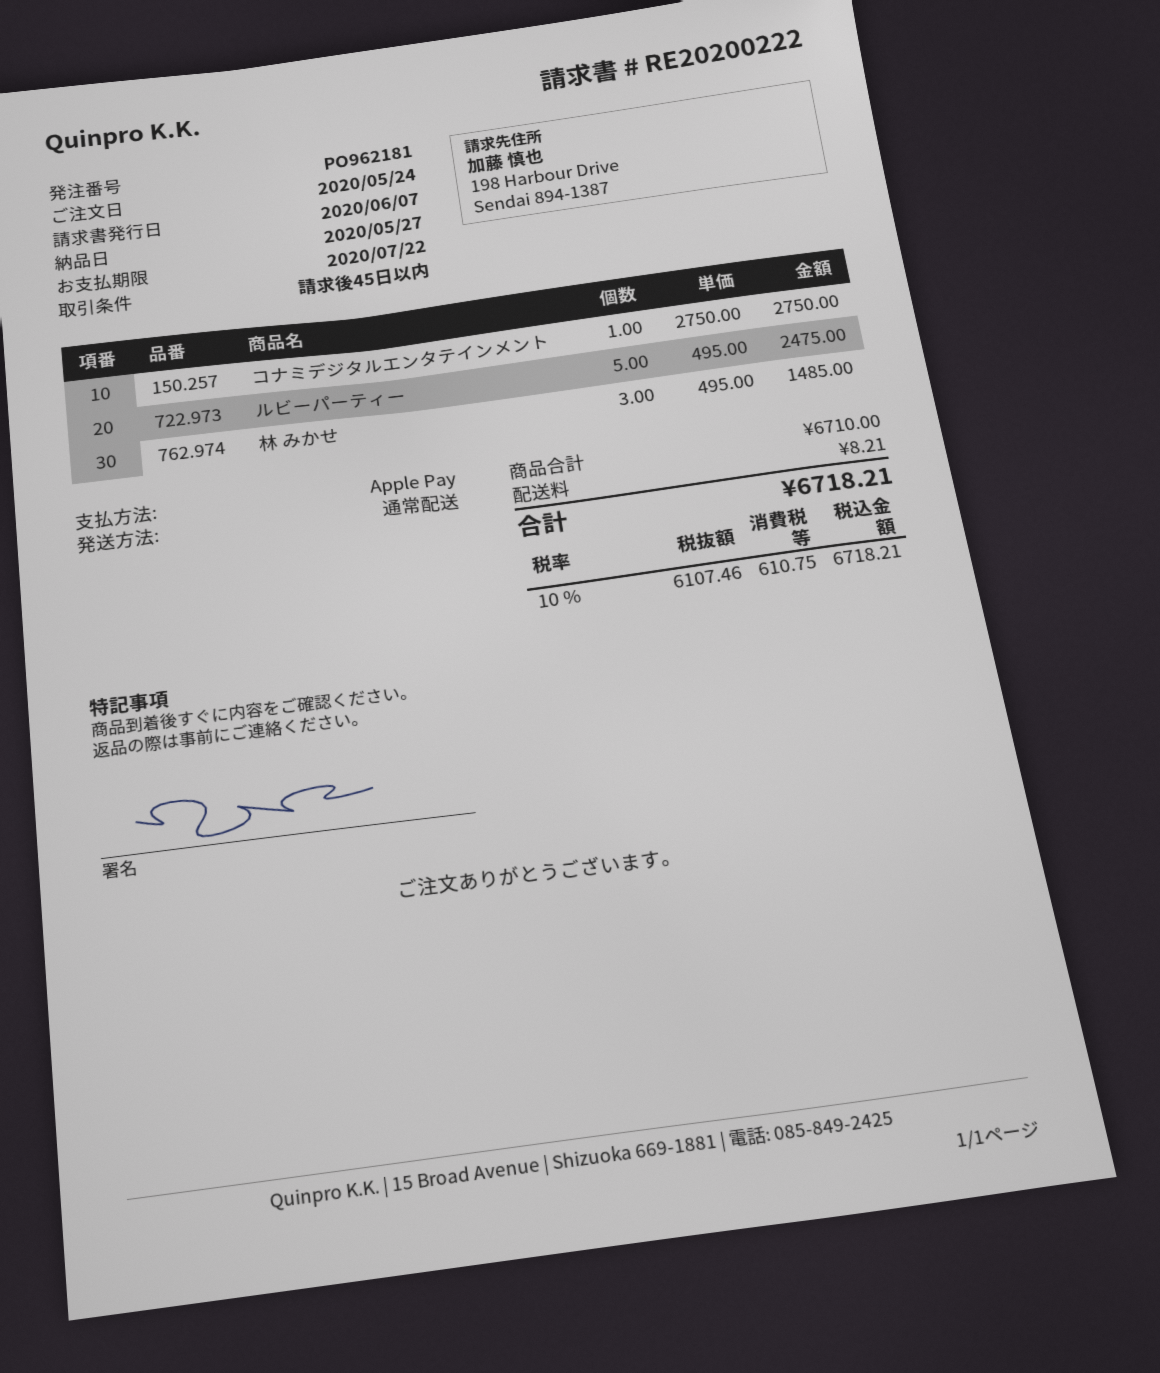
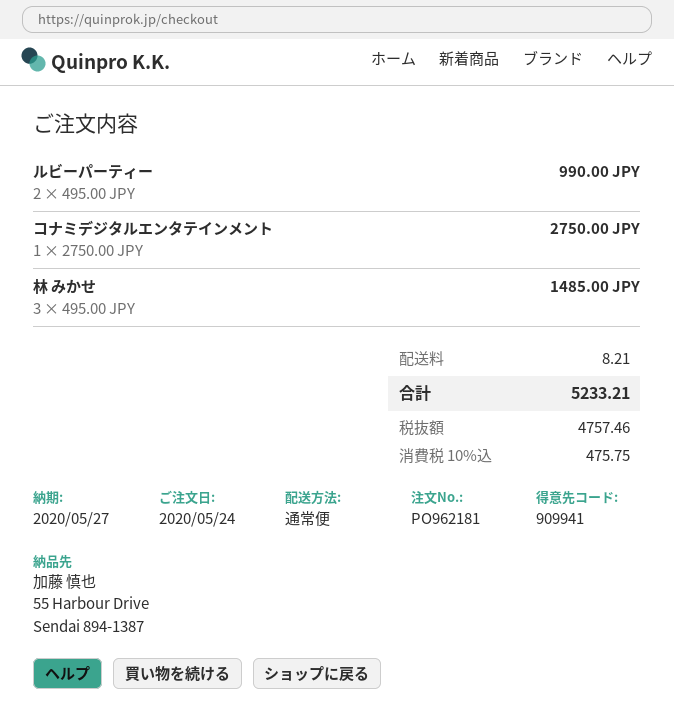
ルビーパーティー: 5 x 495.00 = 2475.00 -> 2 x 495.00 = 990.00
net: 6107.46 -> 4757.46
tax: 10% = 610.75 -> 10% = 475.75
total: 6718.21 -> 5233.21

